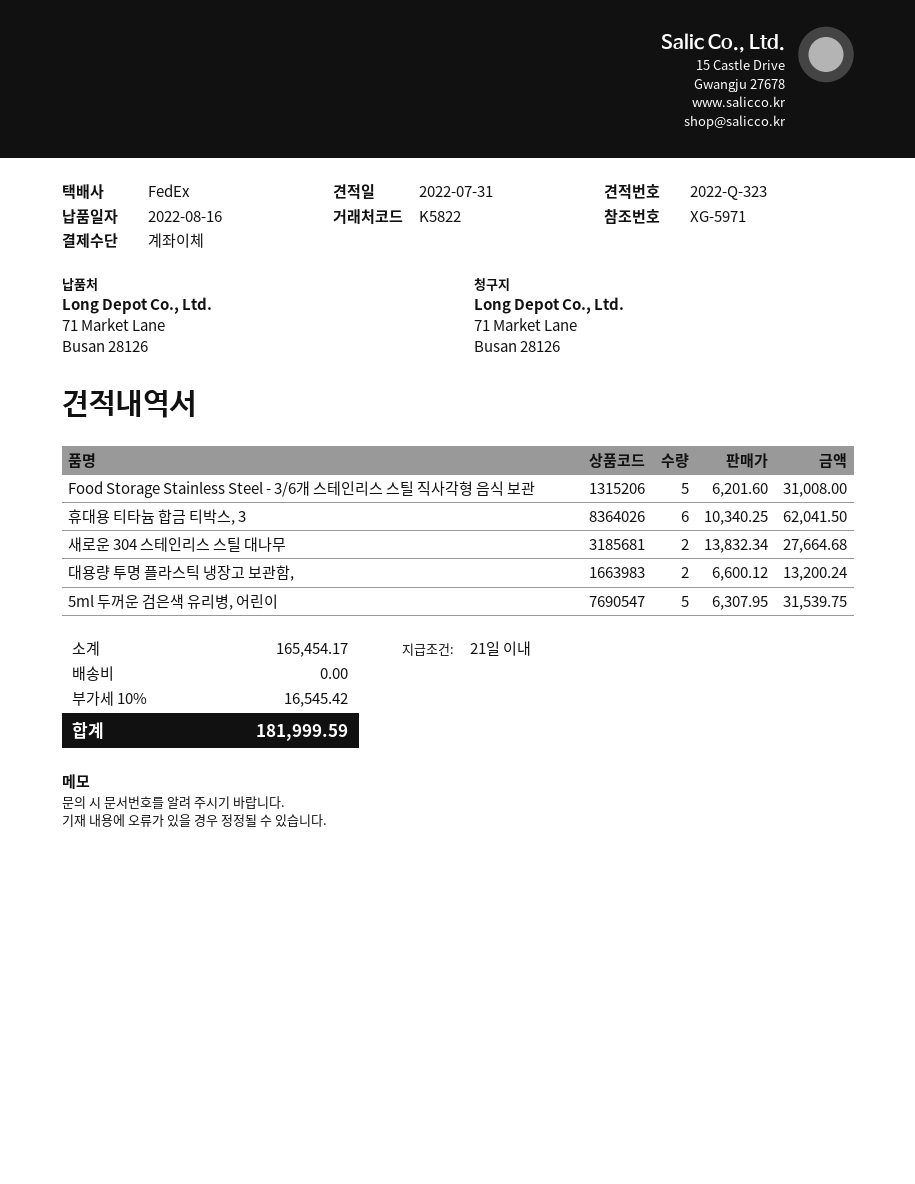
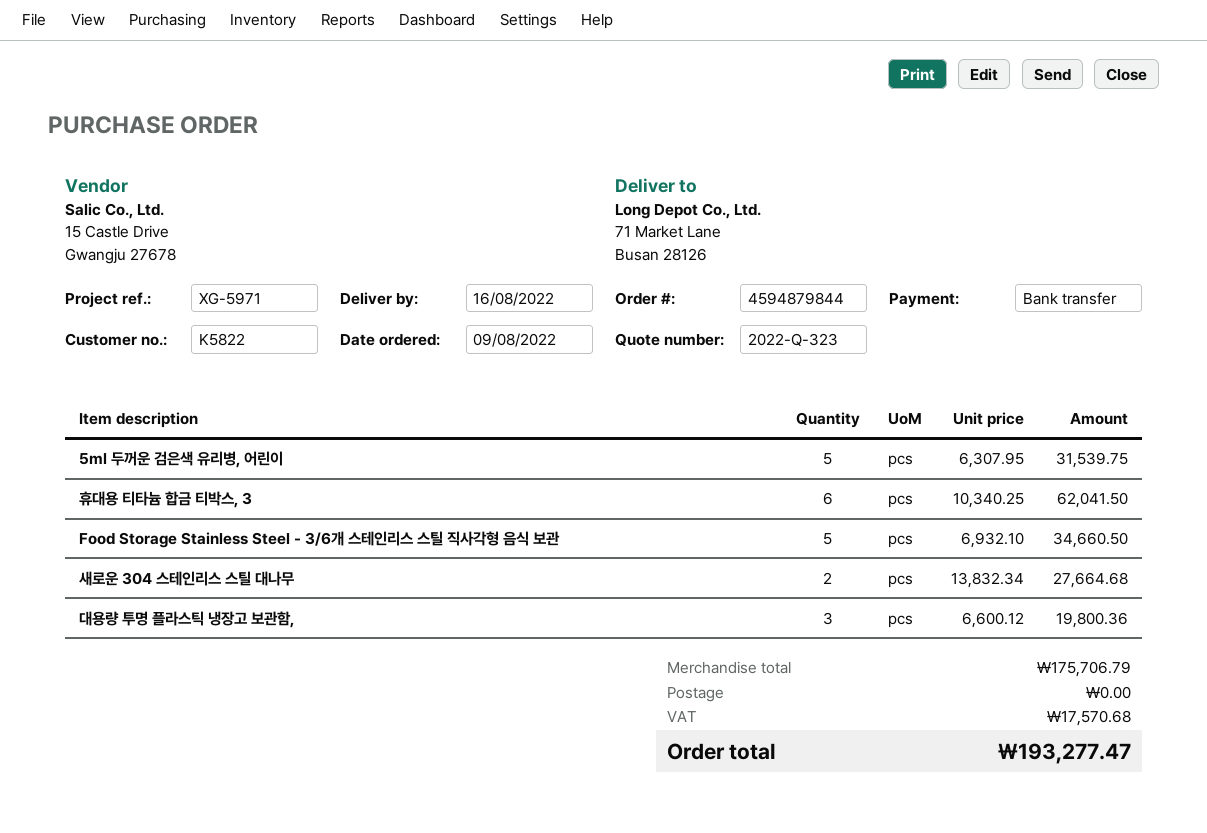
Food Storage Stainless Steel - 3/6개 스테인리스 스틸 직사각형 음식 보관: 5 x 6201.60 = 31008.00 -> 5 x 6932.10 = 34660.50
대용량 투명 플라스틱 냉장고 보관함,: 2 x 6600.12 = 13200.24 -> 3 x 6600.12 = 19800.36
subtotal: 165454.17 -> 175706.79
tax: 16545.42 -> 17570.68
total: 181999.59 -> 193277.47

